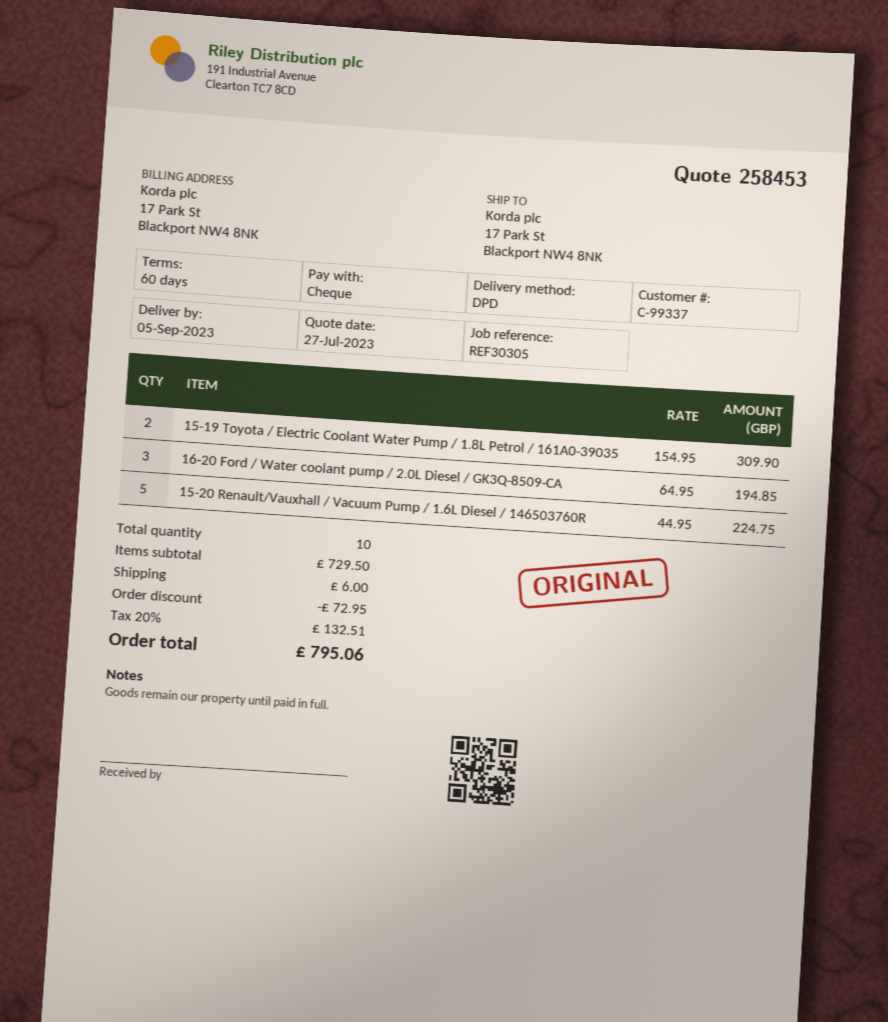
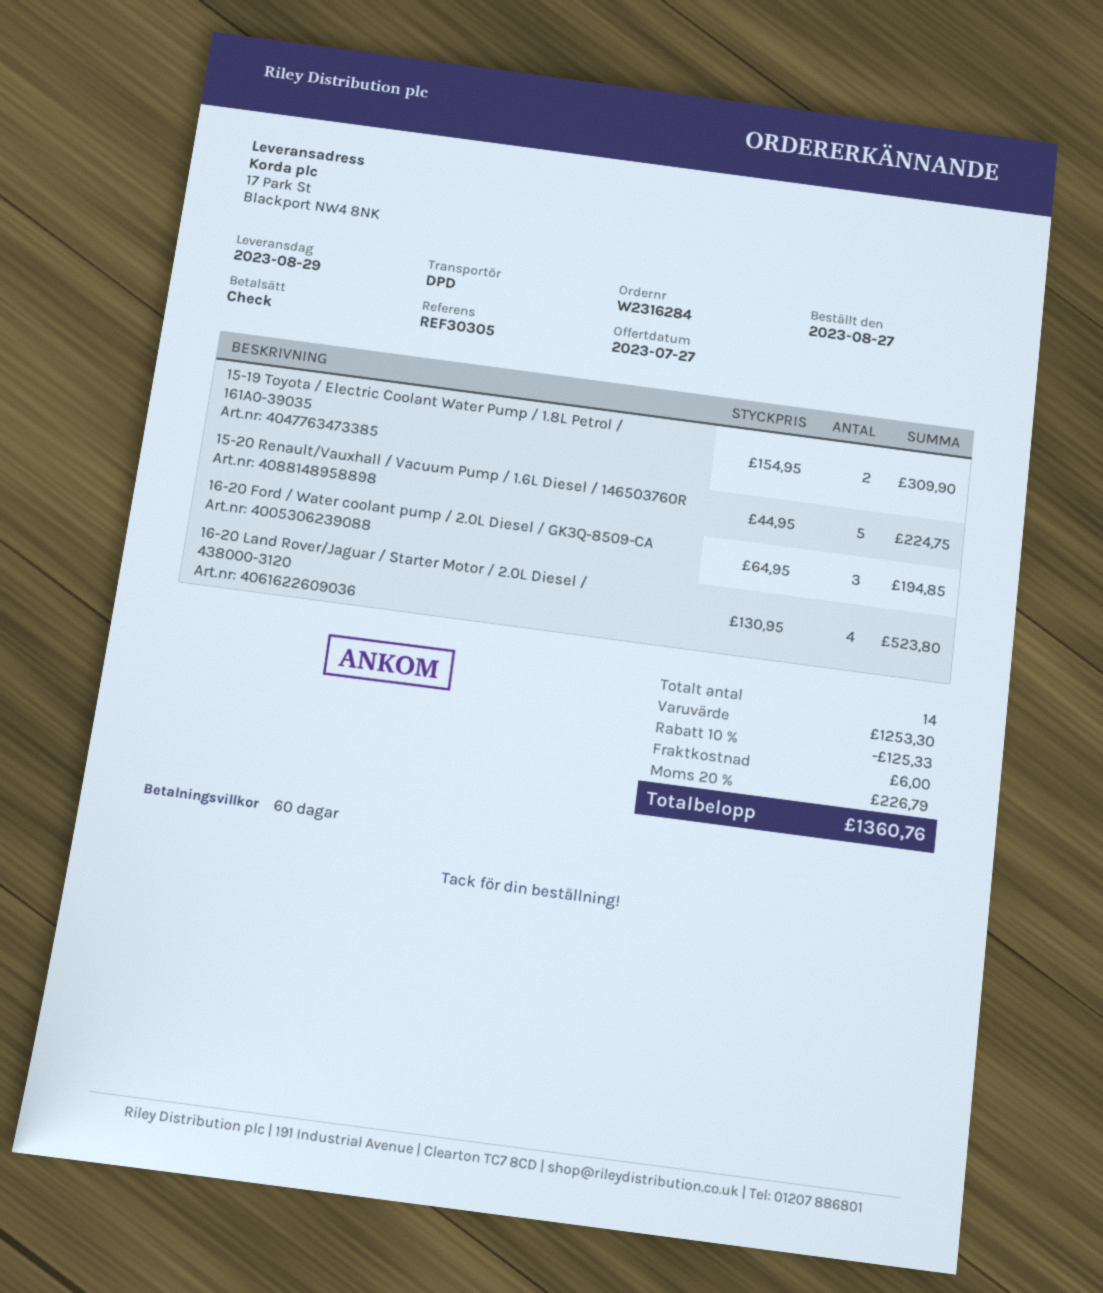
delivery date: 2023-09-05 -> 2023-08-29
16-20 Land Rover/Jaguar / Starter Motor / 2.0L Diesel / 438000-3120: none -> 4 x 130.95 = 523.80
total quantity: 10 -> 14
subtotal: 729.50 -> 1253.30
discount: 72.95 -> 125.33
tax: 20% = 132.51 -> 20% = 226.79
total: 795.06 -> 1360.76

